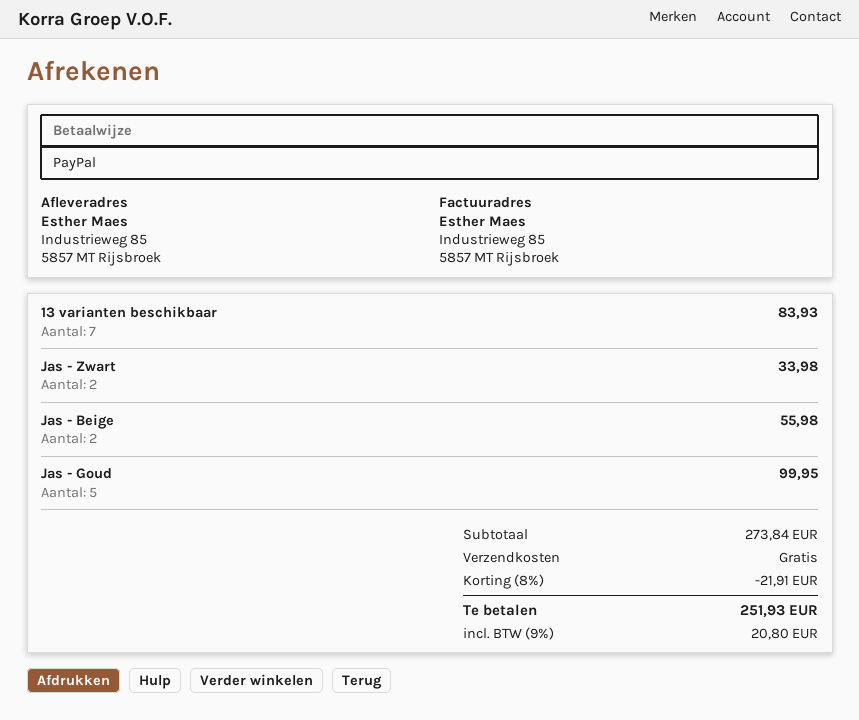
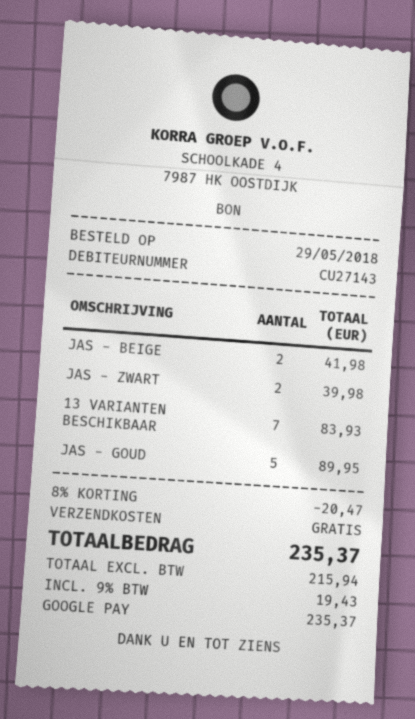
payment method: PayPal -> Google Pay
Jas - Zwart: 2 for 33.98 -> 2 for 39.98
Jas - Beige: 2 for 55.98 -> 2 for 41.98
Jas - Goud: 5 for 99.95 -> 5 for 89.95
discount: 8% = 21.91 -> 8% = 20.47
tax: 9% = 20.80 -> 9% = 19.43
total: 251.93 -> 235.37

